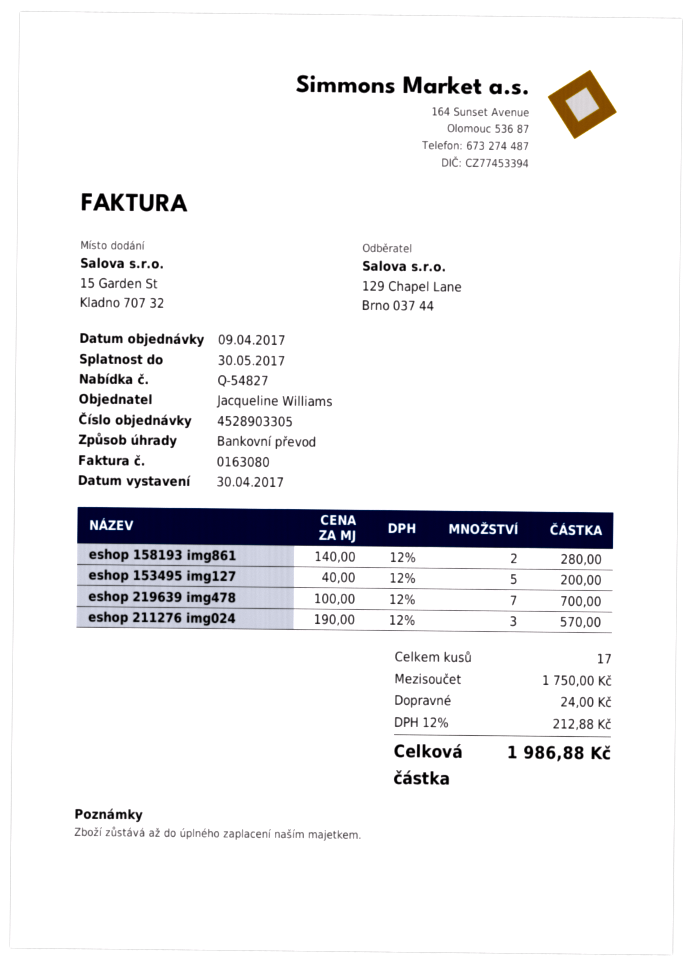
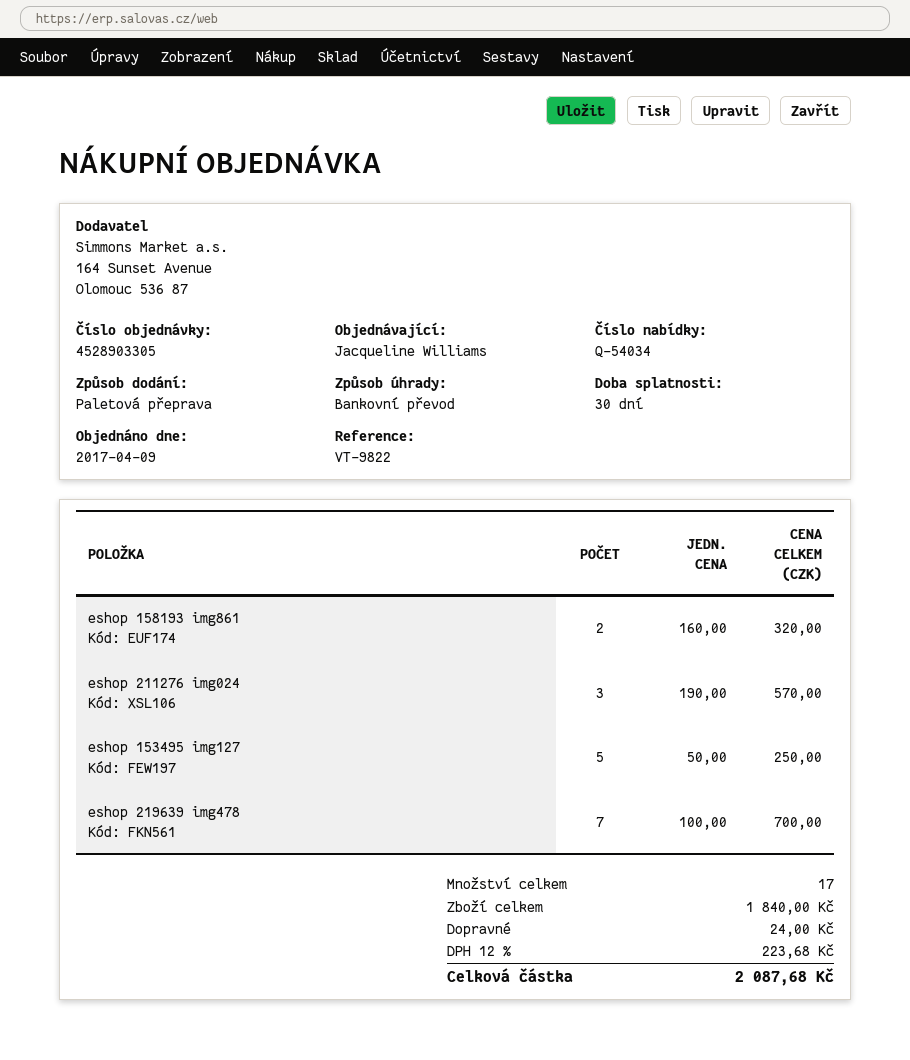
quote number: Q-54827 -> Q-54034
eshop 158193 img861: 2 x 140.00 = 280.00 -> 2 x 160.00 = 320.00
eshop 153495 img127: 5 x 40.00 = 200.00 -> 5 x 50.00 = 250.00
subtotal: 1750.00 -> 1840.00
tax: 12% = 212.88 -> 12% = 223.68
total: 1986.88 -> 2087.68

